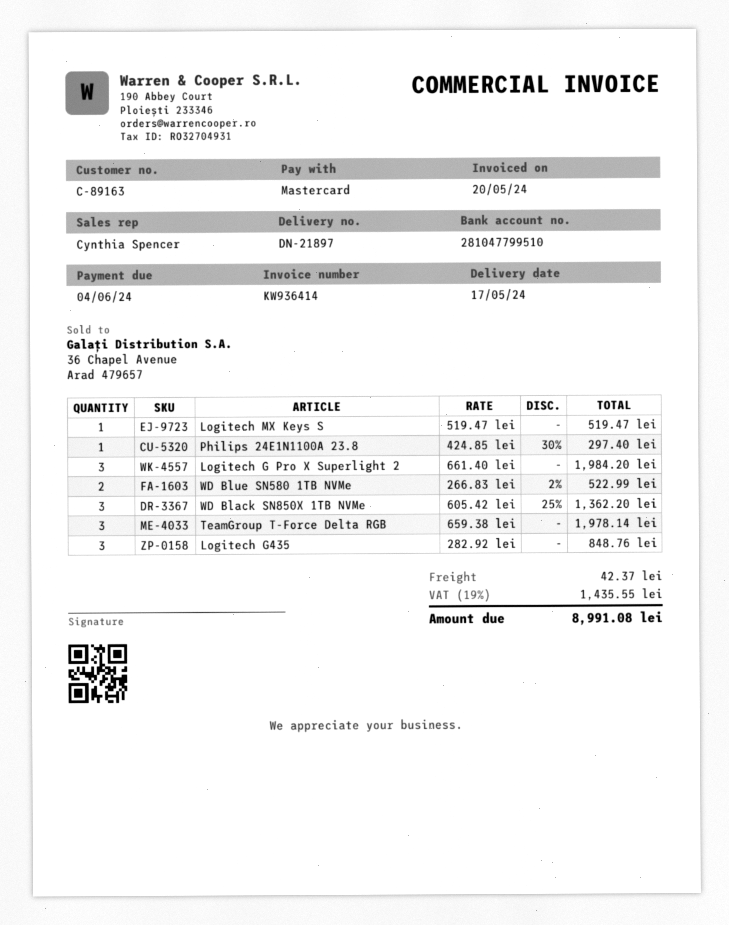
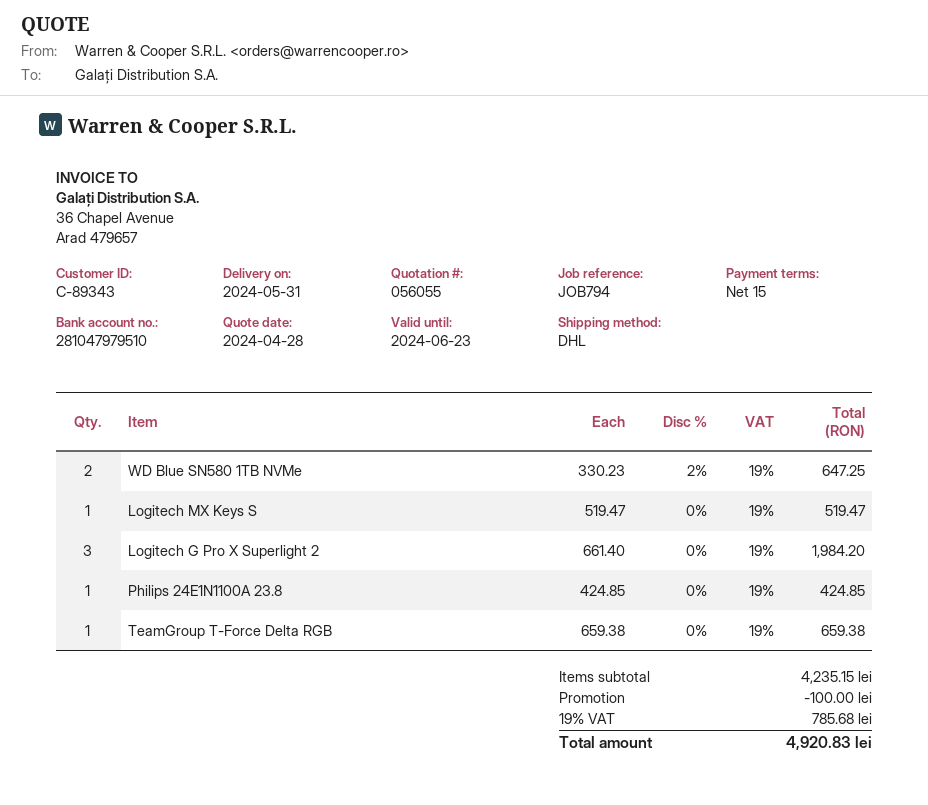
delivery date: 2024-05-17 -> 2024-05-31
customer number: C-89163 -> C-89343
bank account: 281047799510 -> 281047979510
Philips 24E1N1100A 23.8: 1 x 424.85 - 30% = 297.40 -> 1 x 424.85 = 424.85
WD Blue SN580 1TB NVMe: 2 x 266.83 - 2% = 522.99 -> 2 x 330.23 - 2% = 647.25
WD Black SN850X 1TB NVMe: 3 x 605.42 - 25% = 1362.20 -> none
TeamGroup T-Force Delta RGB: 3 x 659.38 = 1978.14 -> 1 x 659.38 = 659.38
Logitech G435: 3 x 282.92 = 848.76 -> none
discount: none -> 100.00
shipping: 42.37 -> none
tax: 19% = 1435.55 -> 19% = 785.68
total: 8991.08 -> 4920.83

